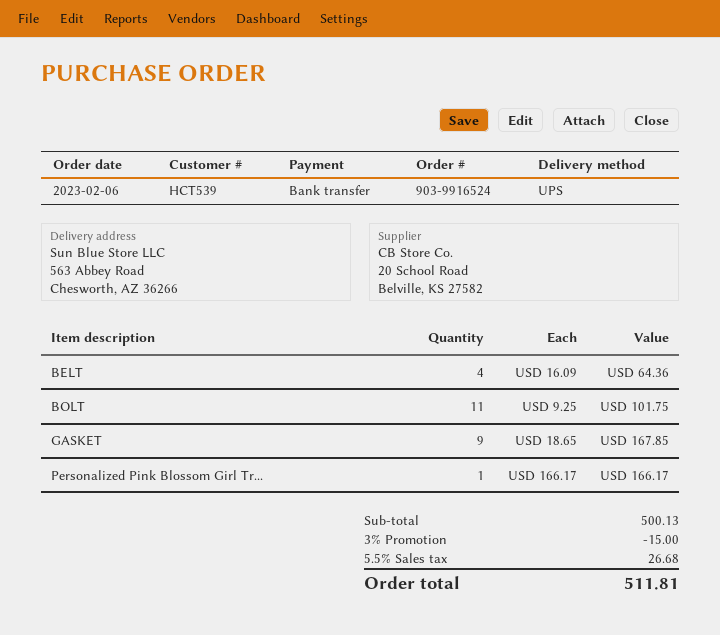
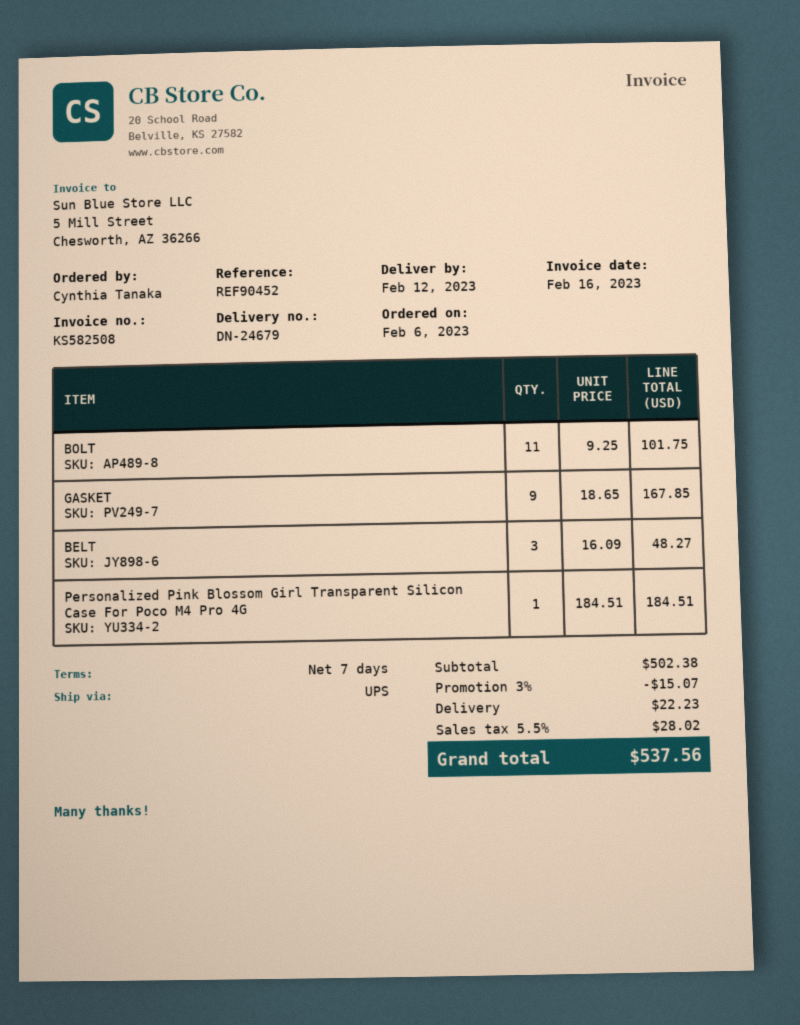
BELT: 4 x 16.09 = 64.36 -> 3 x 16.09 = 48.27
Personalized Pink Blossom Girl Tr...: 1 x 166.17 = 166.17 -> 1 x 184.51 = 184.51
subtotal: 500.13 -> 502.38
discount: 3% = 15.00 -> 3% = 15.07
shipping: none -> 22.23
tax: 5.5% = 26.68 -> 5.5% = 28.02
total: 511.81 -> 537.56

